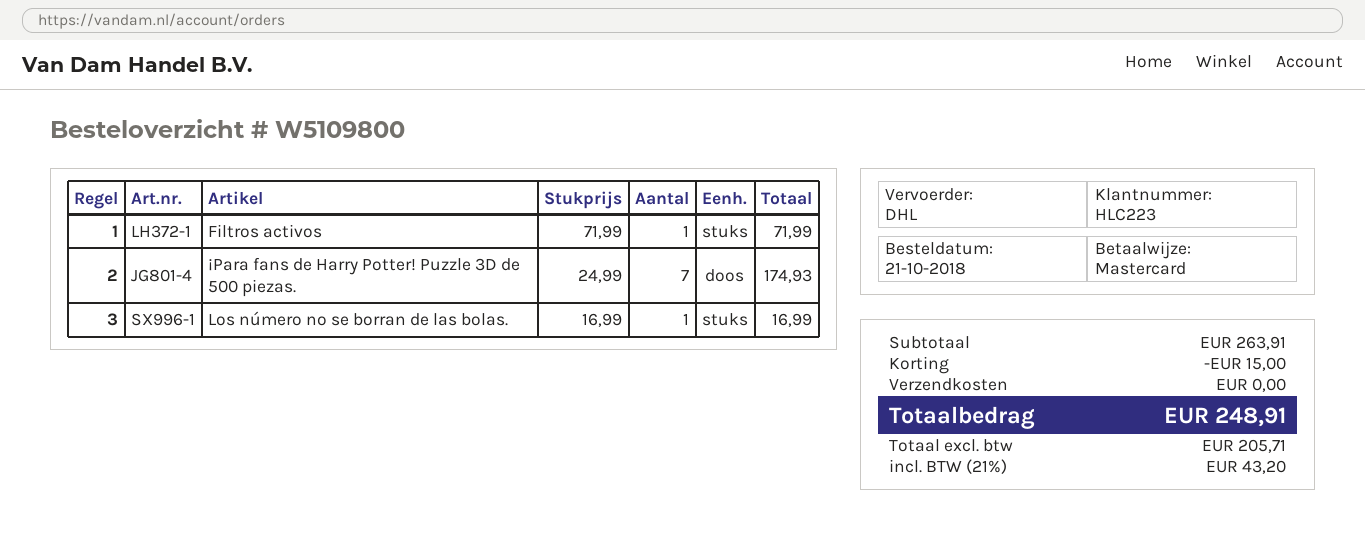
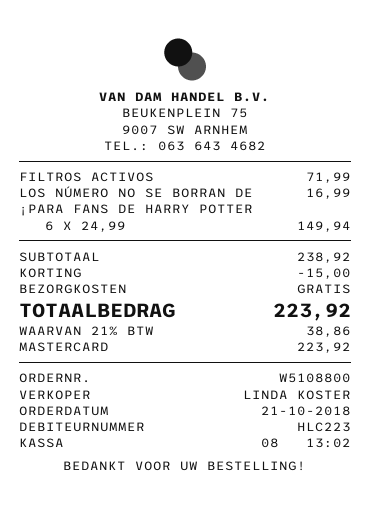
order number: W5109800 -> W5108800
¡Para fans de Harry Potter! Puzzle 3D de 500 piezas.: 7 x 24.99 = 174.93 -> 6 x 24.99 = 149.94
subtotal: 263.91 -> 238.92
tax: 21% = 43.20 -> 21% = 38.86
total: 248.91 -> 223.92

